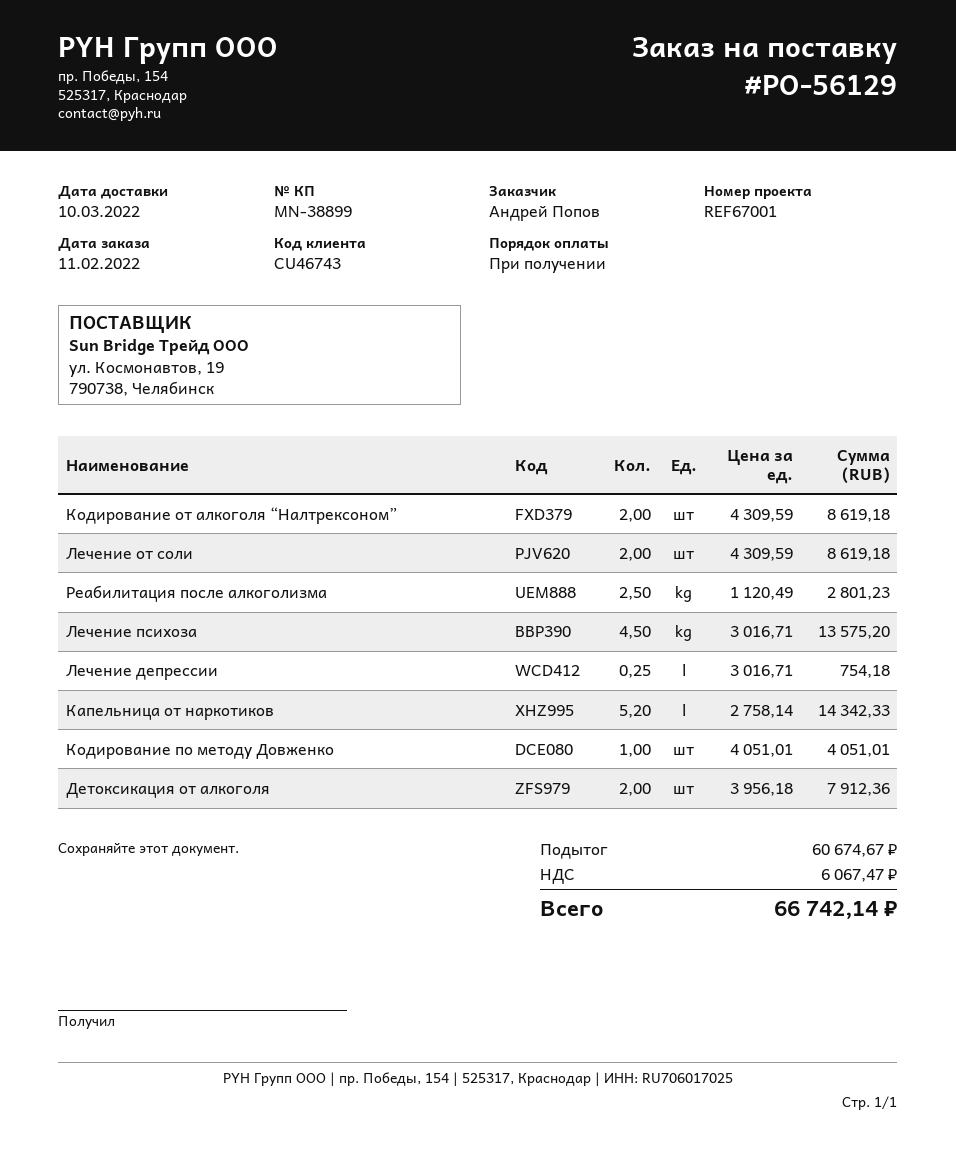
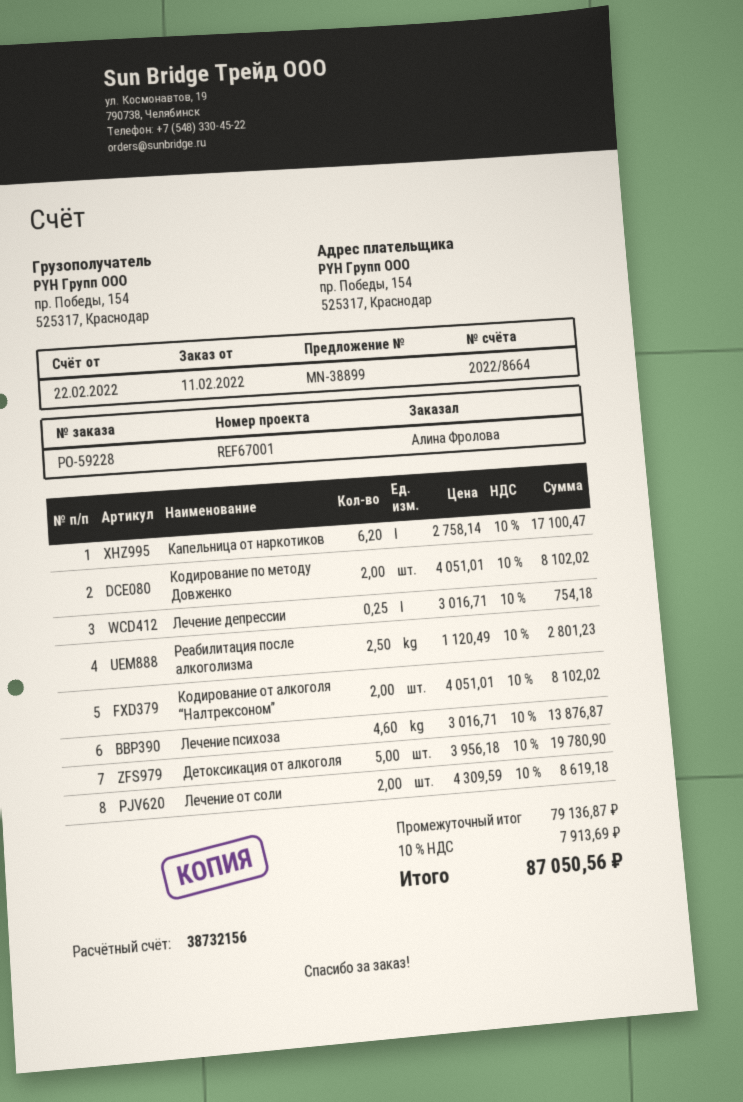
order number: PO-56129 -> PO-59228
ordered by: Андрей Попов -> Алина Фролова
Кодирование от алкоголя “Налтрексоном”: 2 x 4309.59 = 8619.18 -> 2 x 4051.01 = 8102.02
Лечение психоза: 4.5 x 3016.71 = 13575.20 -> 4.6 x 3016.71 = 13876.87
Капельница от наркотиков: 5.2 x 2758.14 = 14342.33 -> 6.2 x 2758.14 = 17100.47
Кодирование по методу Довженко: 1 x 4051.01 = 4051.01 -> 2 x 4051.01 = 8102.02
Детоксикация от алкоголя: 2 x 3956.18 = 7912.36 -> 5 x 3956.18 = 19780.90
subtotal: 60674.67 -> 79136.87
tax: 6067.47 -> 7913.69
total: 66742.14 -> 87050.56

